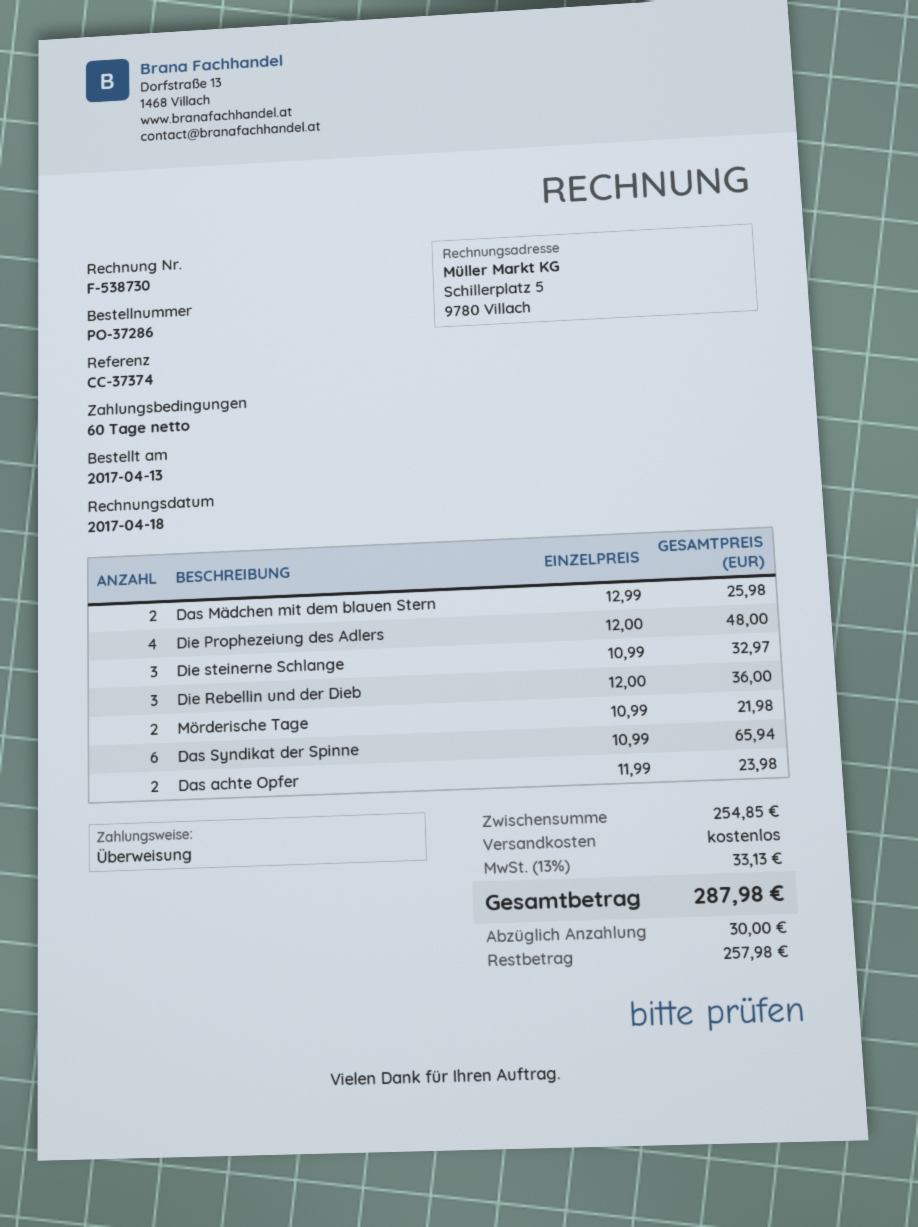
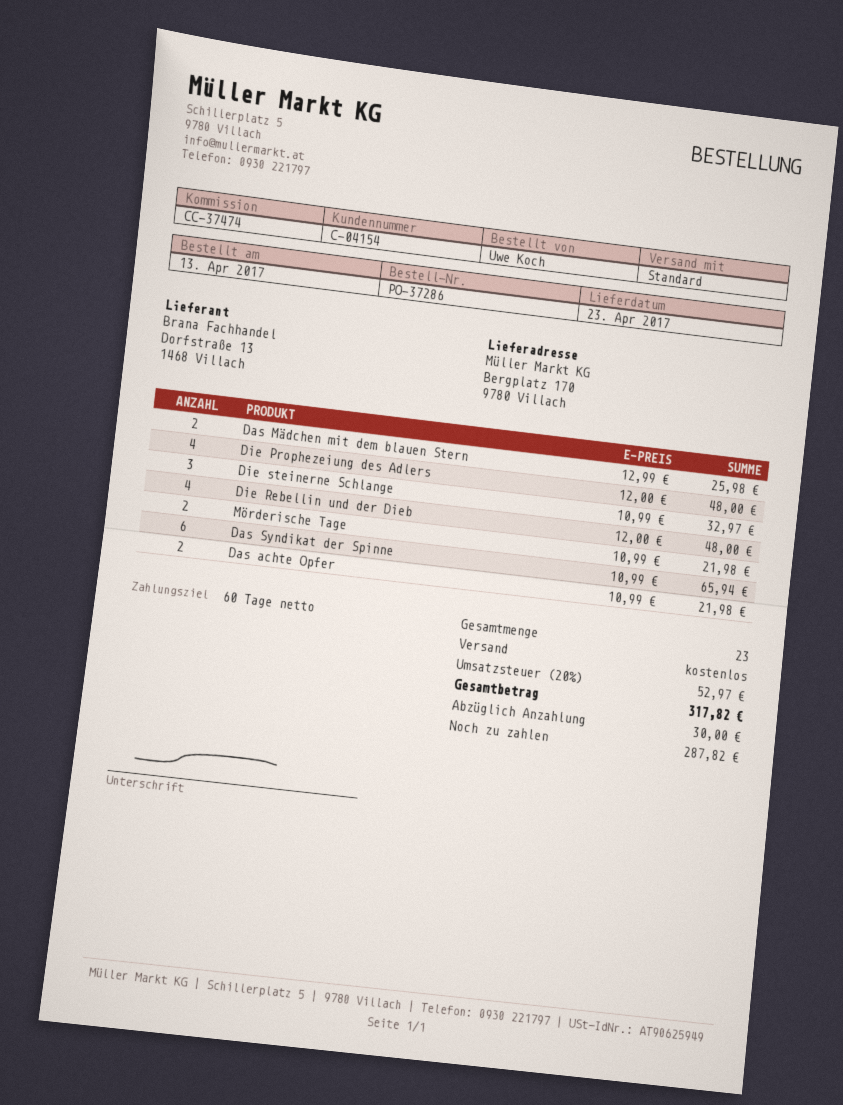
reference: CC-37374 -> CC-37474
Die Rebellin und der Dieb: 3 x 12.00 = 36.00 -> 4 x 12.00 = 48.00
Das achte Opfer: 2 x 11.99 = 23.98 -> 2 x 10.99 = 21.98
tax: 13% = 33.13 -> 20% = 52.97
total: 287.98 -> 317.82
balance: 257.98 -> 287.82

